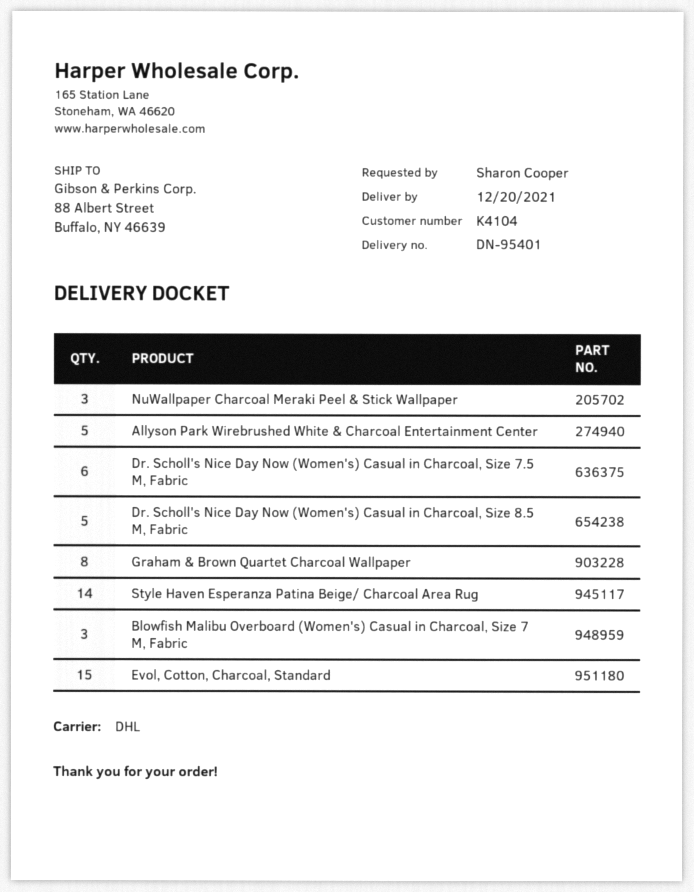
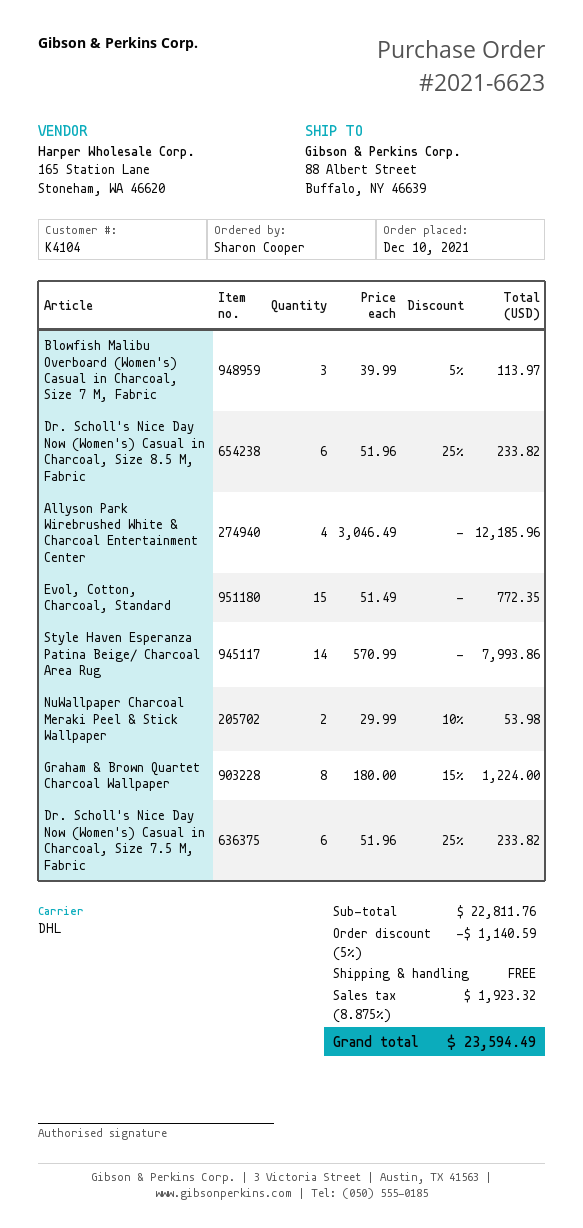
NuWallpaper Charcoal Meraki Peel & Stick Wallpaper: 3 -> 2
Allyson Park Wirebrushed White & Charcoal Entertainment Center: 5 -> 4
Dr. Scholl's Nice Day Now (Women's) Casual in Charcoal, Size 8.5 M, Fabric: 5 -> 6

